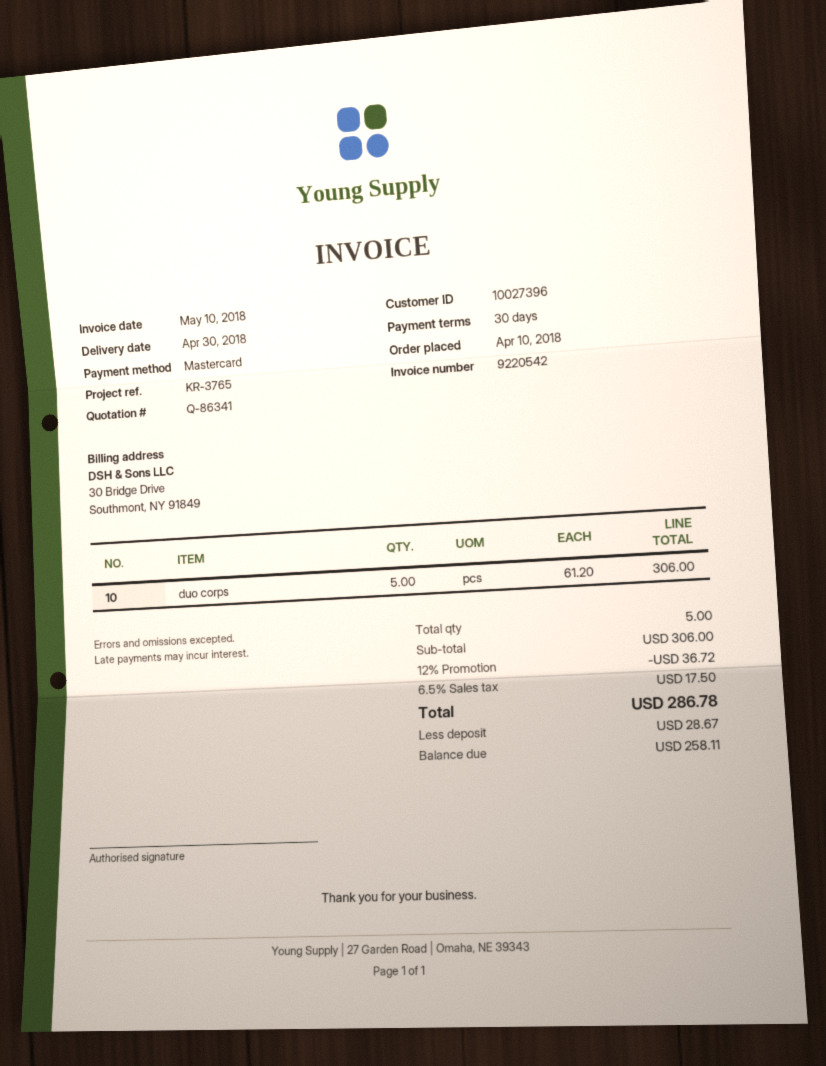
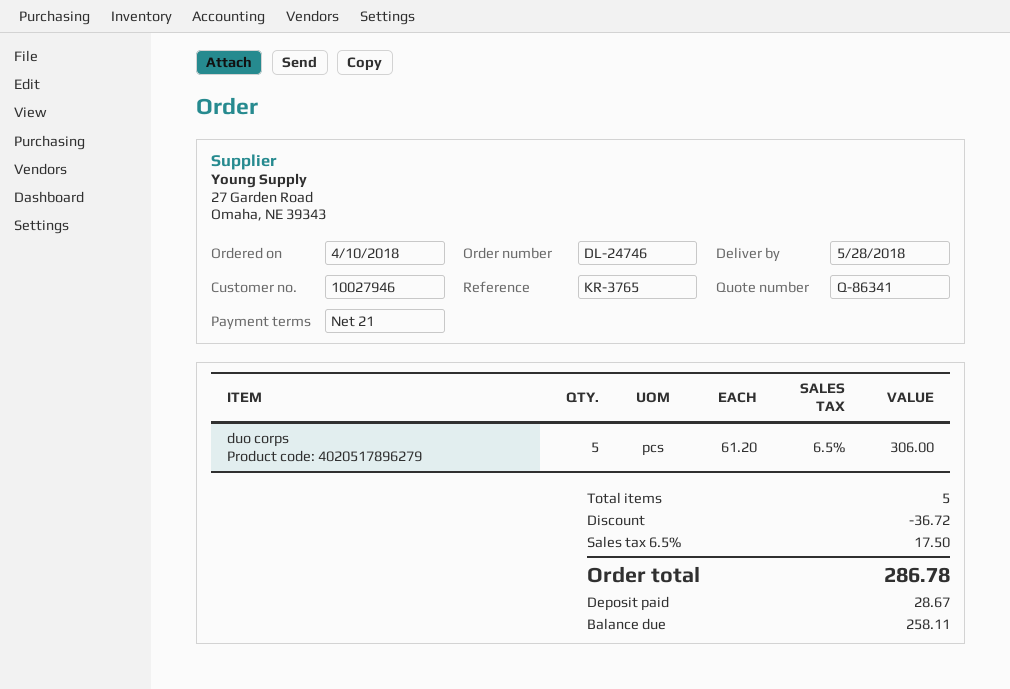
delivery date: 2018-04-30 -> 2018-05-28
payment terms: 30 days -> 21 days
customer number: 10027396 -> 10027946

